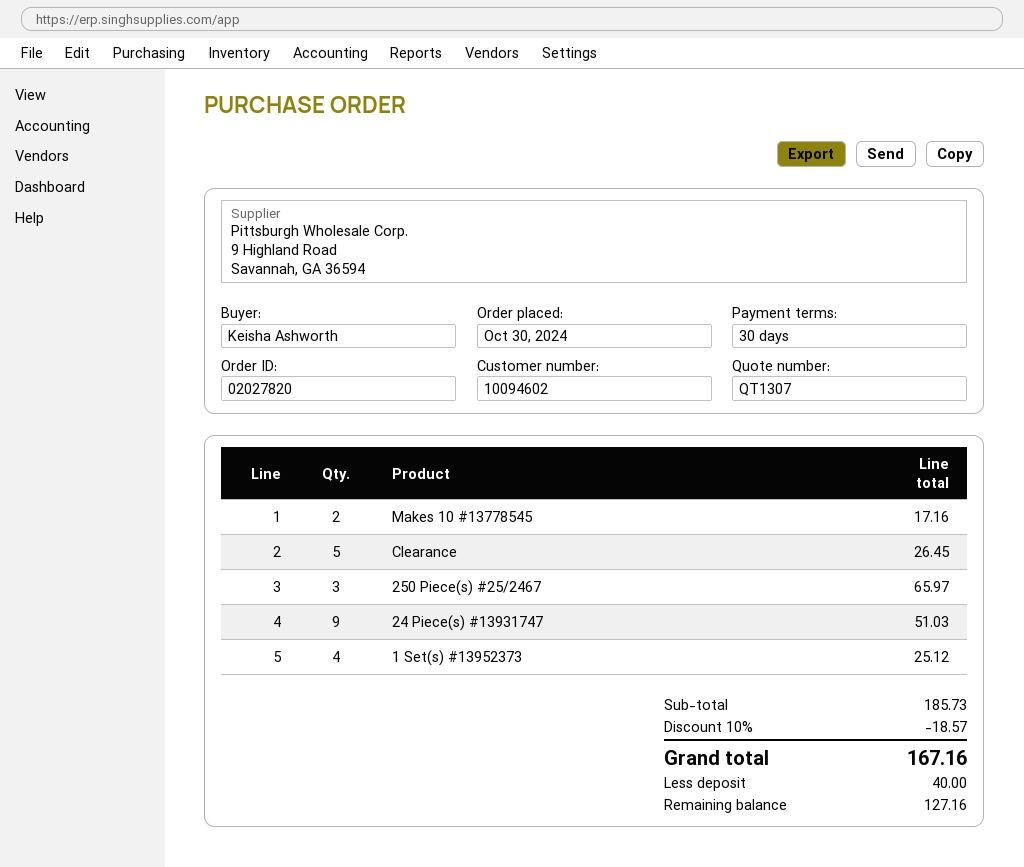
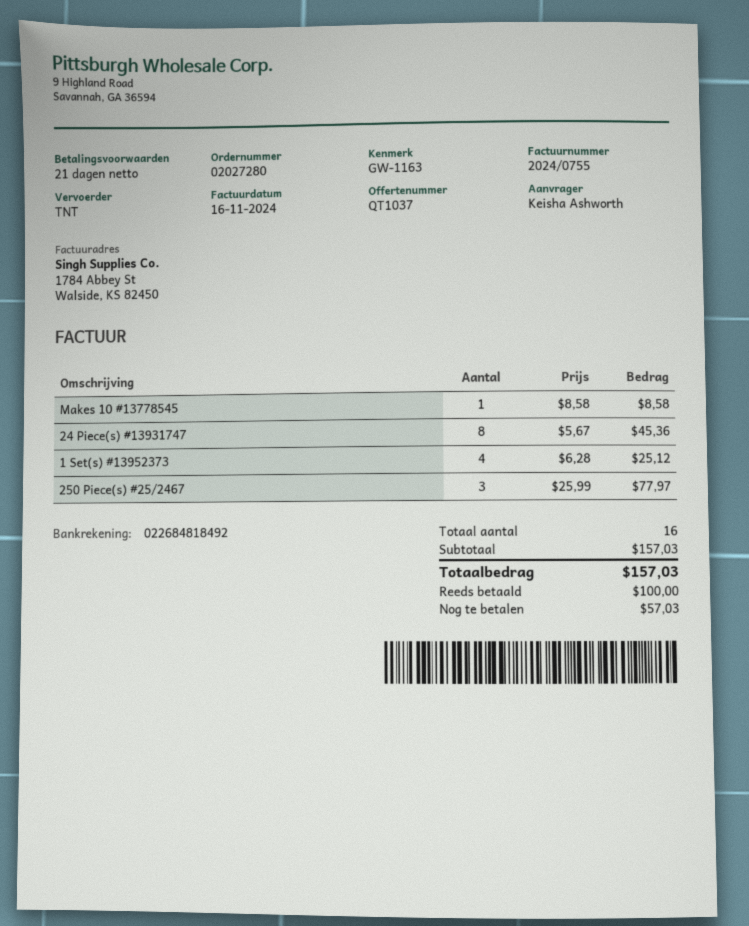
quote number: QT1307 -> QT1037
order number: 02027820 -> 02027280
payment terms: 30 days -> 21 days
Makes 10 #13778545: 2 for 17.16 -> 1 for 8.58
Clearance: 5 for 26.45 -> none
250 Piece(s) #25/2467: 3 for 65.97 -> 3 for 77.97
24 Piece(s) #13931747: 9 for 51.03 -> 8 for 45.36
subtotal: 185.73 -> 157.03
discount: 10% = 18.57 -> none
total: 167.16 -> 157.03
deposit: 40.00 -> 100.00
balance: 127.16 -> 57.03

